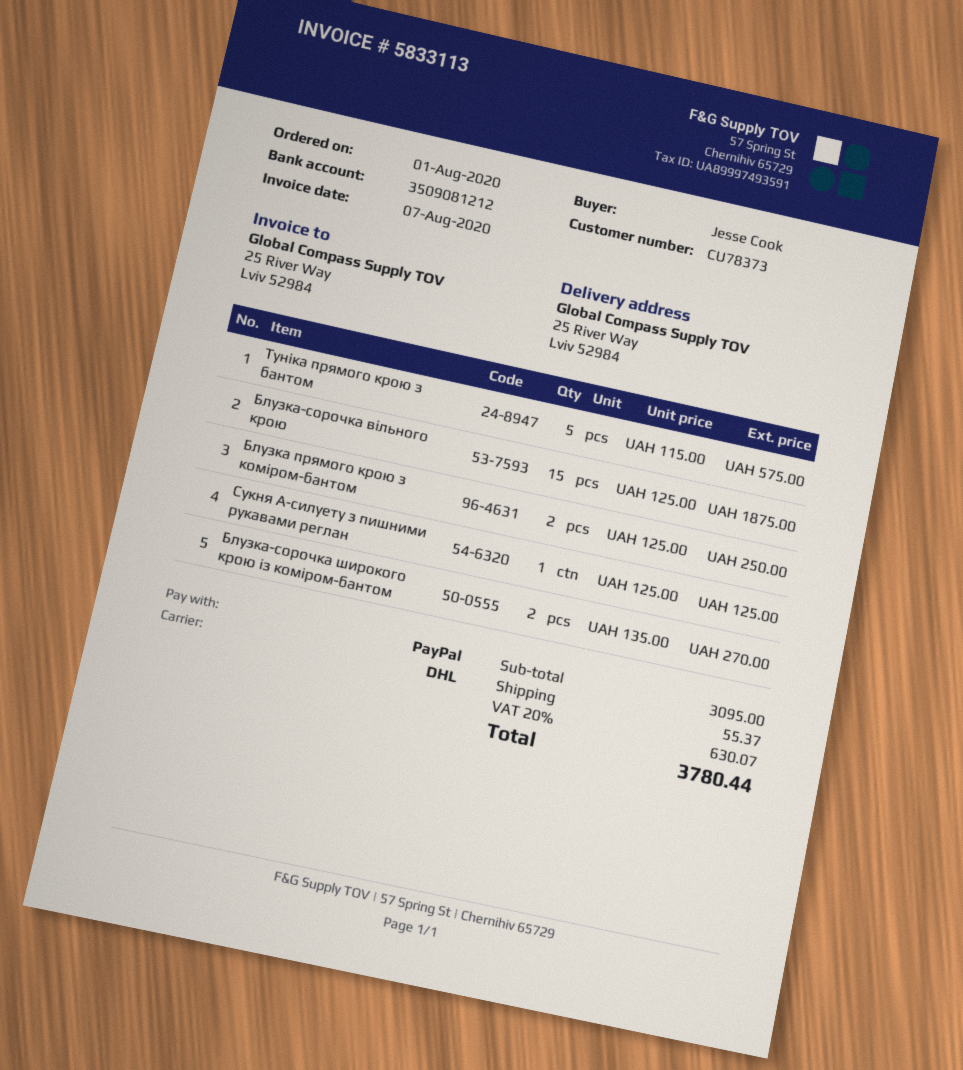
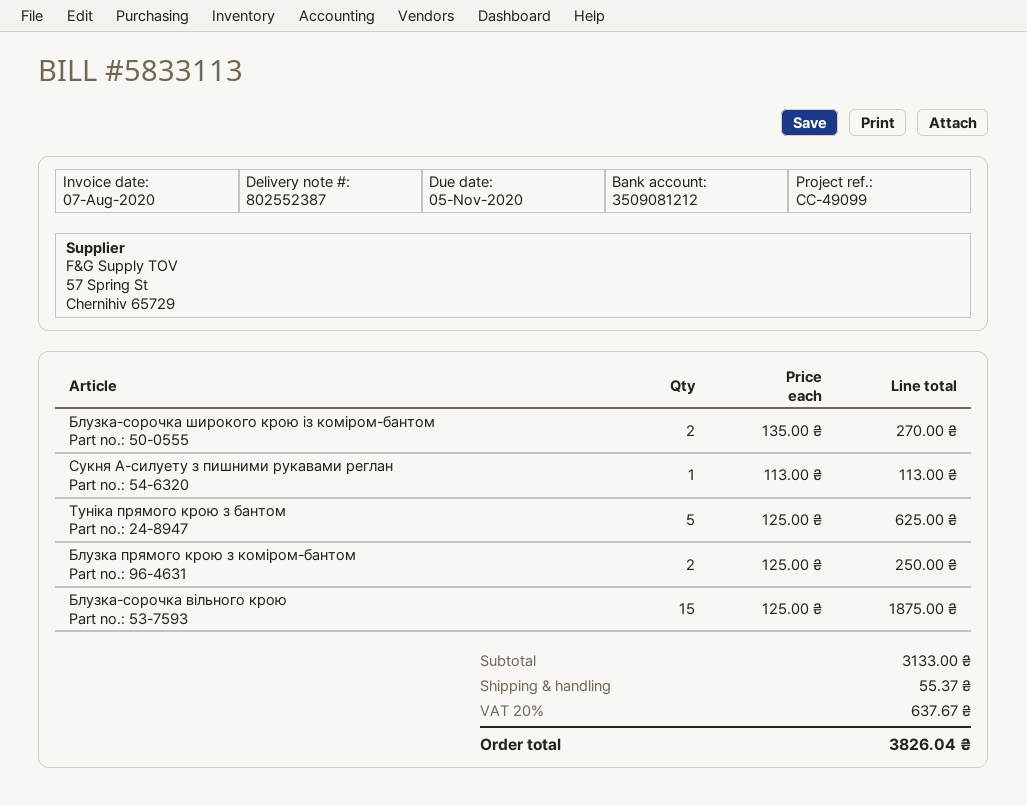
Туніка прямого крою з бантом: 5 x 115.00 = 575.00 -> 5 x 125.00 = 625.00
Сукня А-силуету з пишними рукавами реглан: 1 x 125.00 = 125.00 -> 1 x 113.00 = 113.00
subtotal: 3095.00 -> 3133.00
tax: 20% = 630.07 -> 20% = 637.67
total: 3780.44 -> 3826.04

